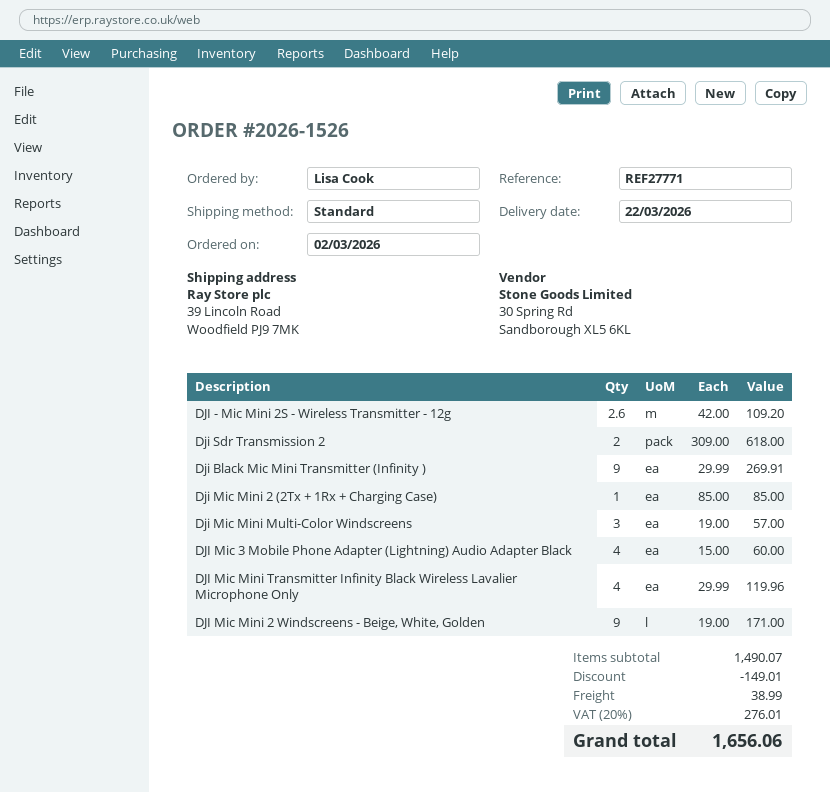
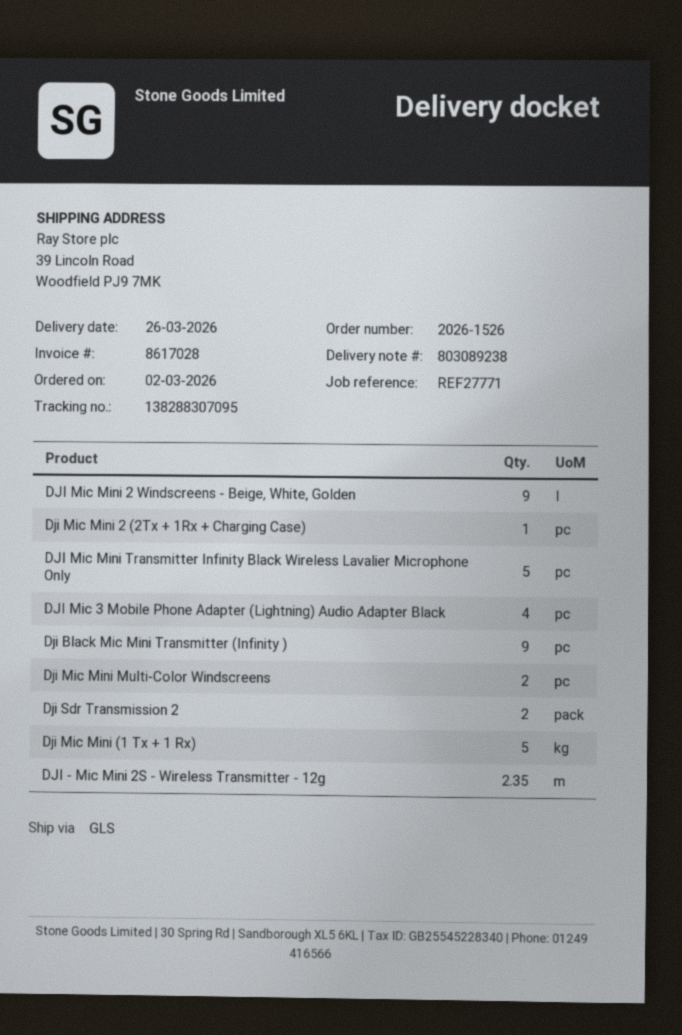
delivery date: 2026-03-22 -> 2026-03-26
shipping method: standard -> GLS
DJI - Mic Mini 2S - Wireless Transmitter - 12g: 2.6 -> 2.35
Dji Mic Mini Multi-Color Windscreens: 3 -> 2
DJI Mic Mini Transmitter Infinity Black Wireless Lavalier Microphone Only: 4 -> 5
Dji Mic Mini (1 Tx + 1 Rx): none -> 5

